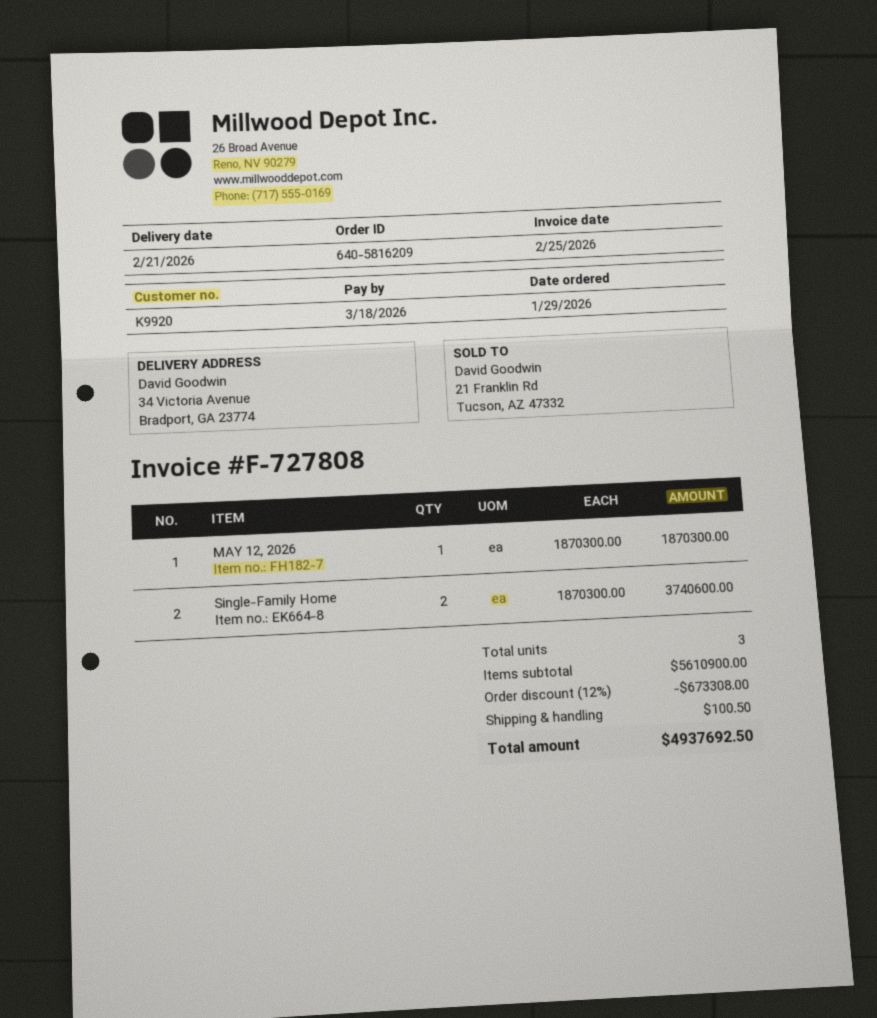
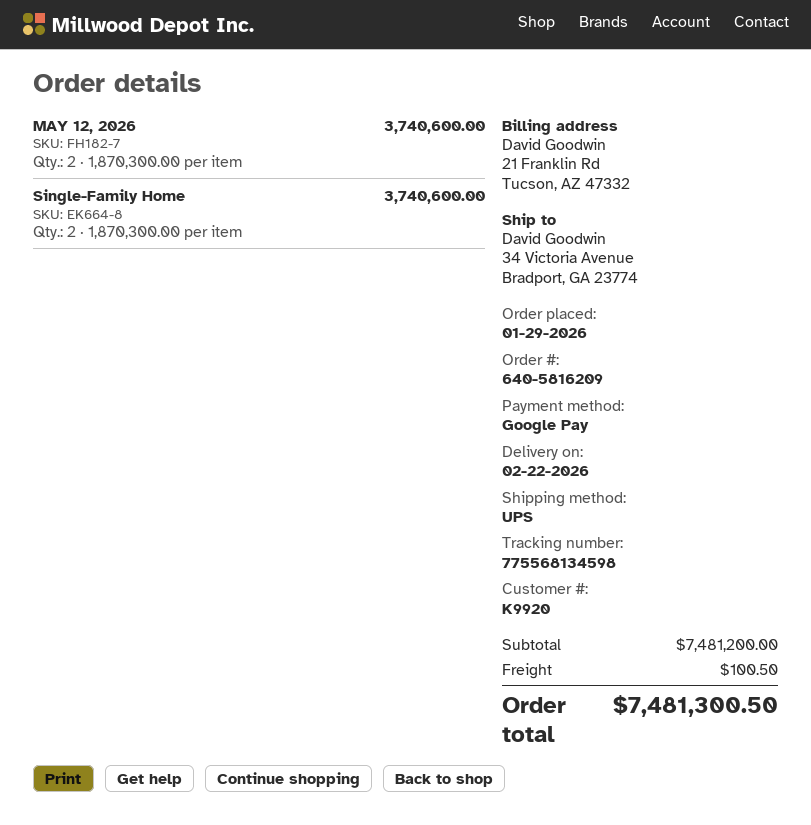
delivery date: 2026-02-21 -> 2026-02-22
MAY 12, 2026: 1 x 1870300.00 = 1870300.00 -> 2 x 1870300.00 = 3740600.00
subtotal: 5610900.00 -> 7481200.00
discount: 12% = 673308.00 -> none
total: 4937692.50 -> 7481300.50

